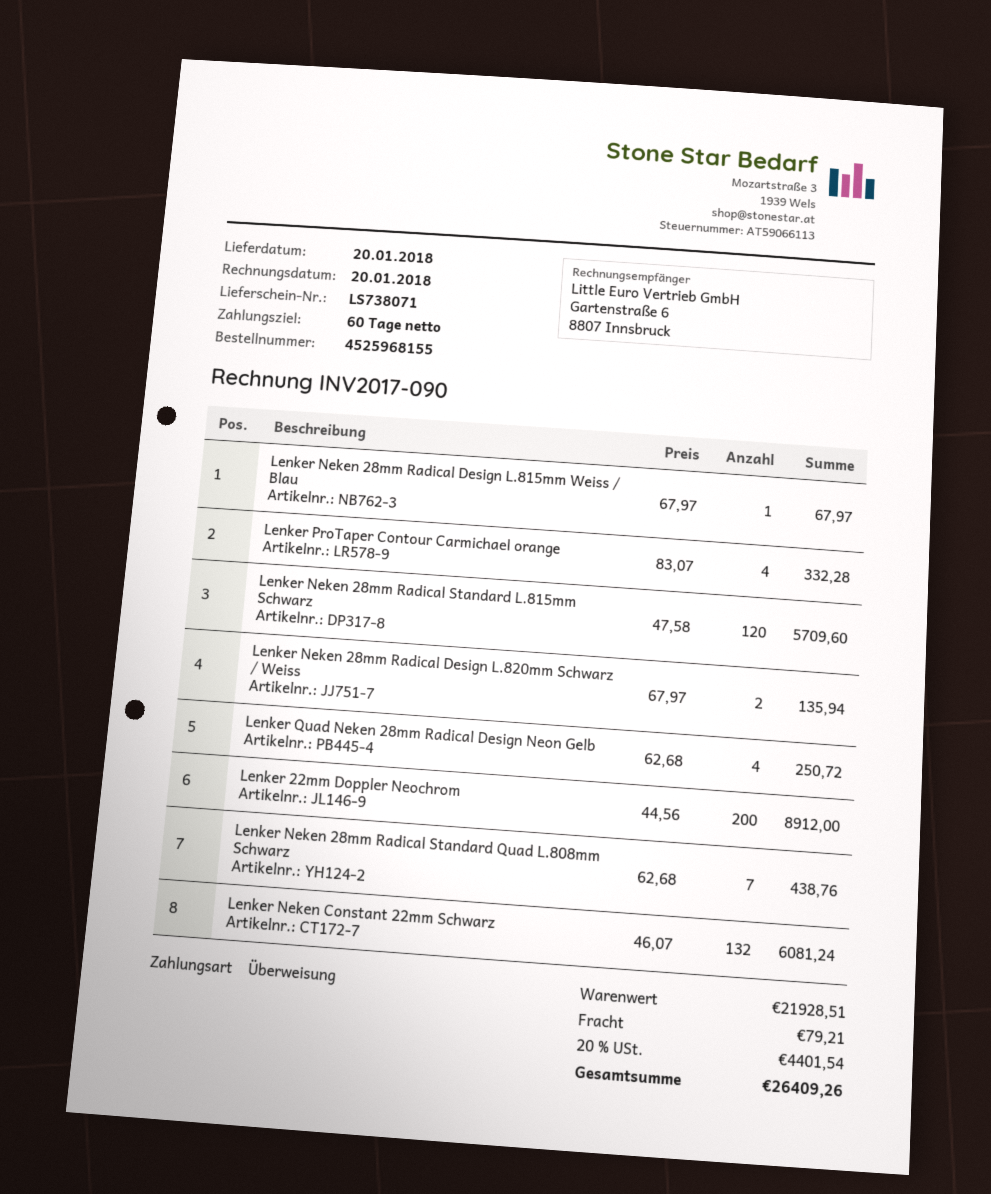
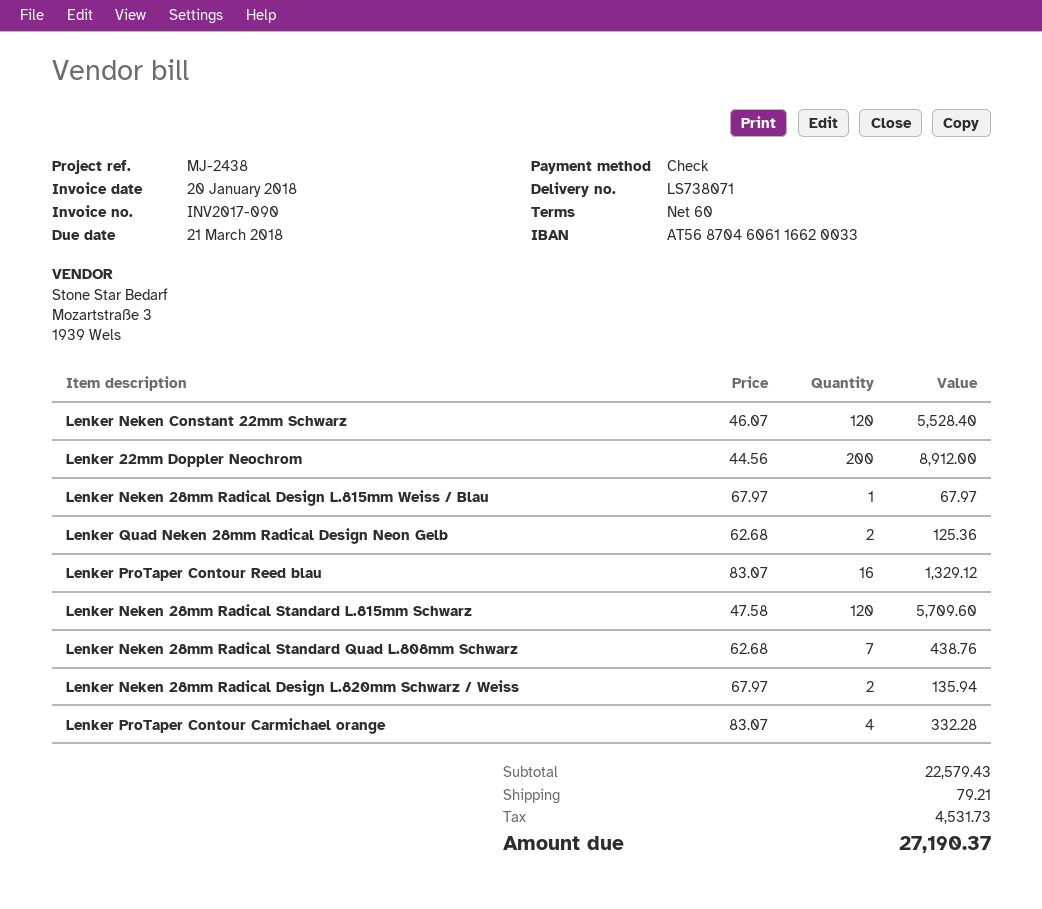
payment method: bank transfer -> cheque
Lenker Quad Neken 28mm Radical Design Neon Gelb: 4 x 62.68 = 250.72 -> 2 x 62.68 = 125.36
Lenker Neken Constant 22mm Schwarz: 132 x 46.07 = 6081.24 -> 120 x 46.07 = 5528.40
Lenker ProTaper Contour Reed blau: none -> 16 x 83.07 = 1329.12
subtotal: 21928.51 -> 22579.43
tax: 4401.54 -> 4531.73
total: 26409.26 -> 27190.37

